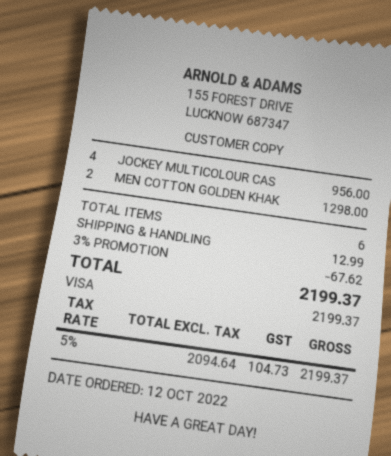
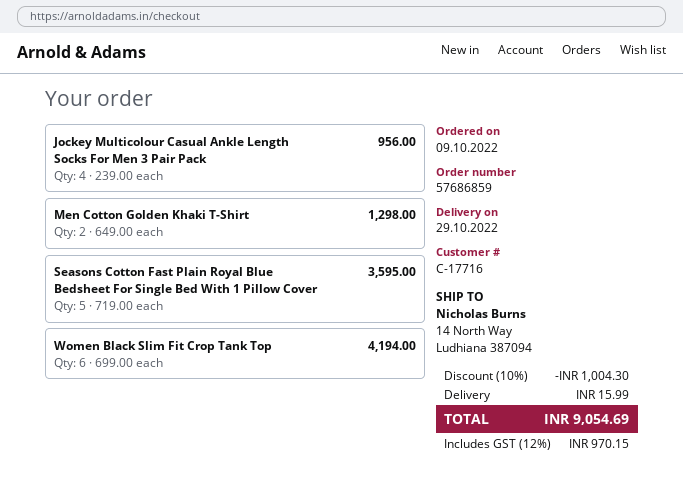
order date: 2022-10-12 -> 2022-10-09
Seasons Cotton Fast Plain Royal Blue Bedsheet For Single Bed With 1 Pillow Cover: none -> 5 for 3595.00
Women Black Slim Fit Crop Tank Top: none -> 6 for 4194.00
discount: 3% = 67.62 -> 10% = 1004.30
shipping: 12.99 -> 15.99
tax: 5% = 104.73 -> 12% = 970.15
total: 2199.37 -> 9054.69

